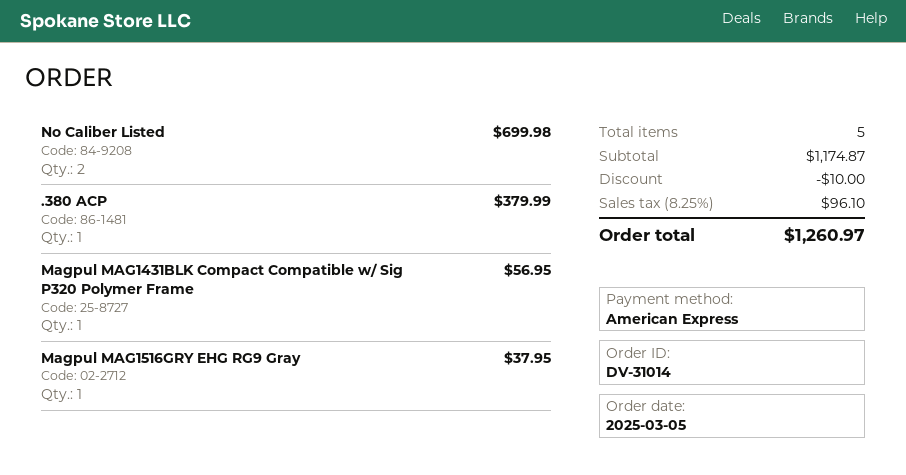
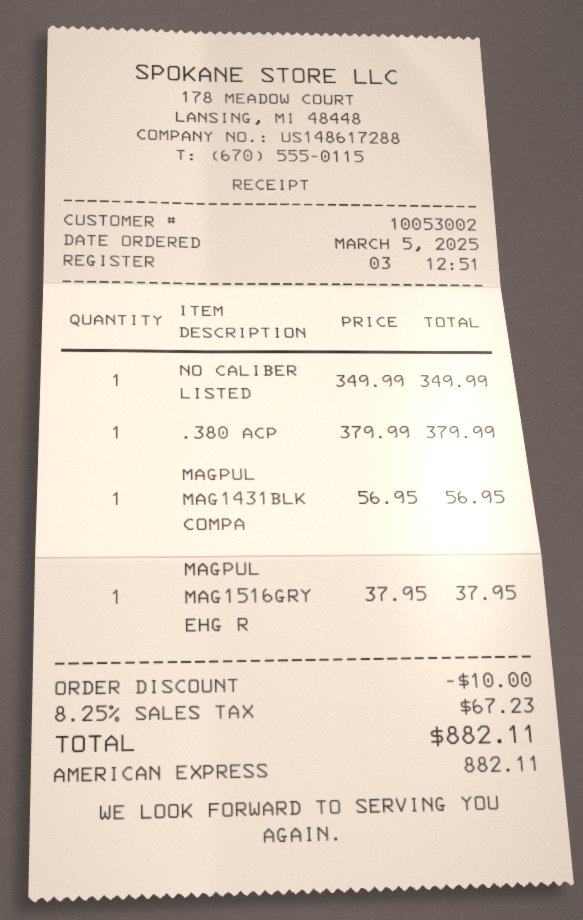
No Caliber Listed: 2 for 699.98 -> 1 for 349.99
tax: 8.25% = 96.10 -> 8.25% = 67.23
total: 1260.97 -> 882.11

